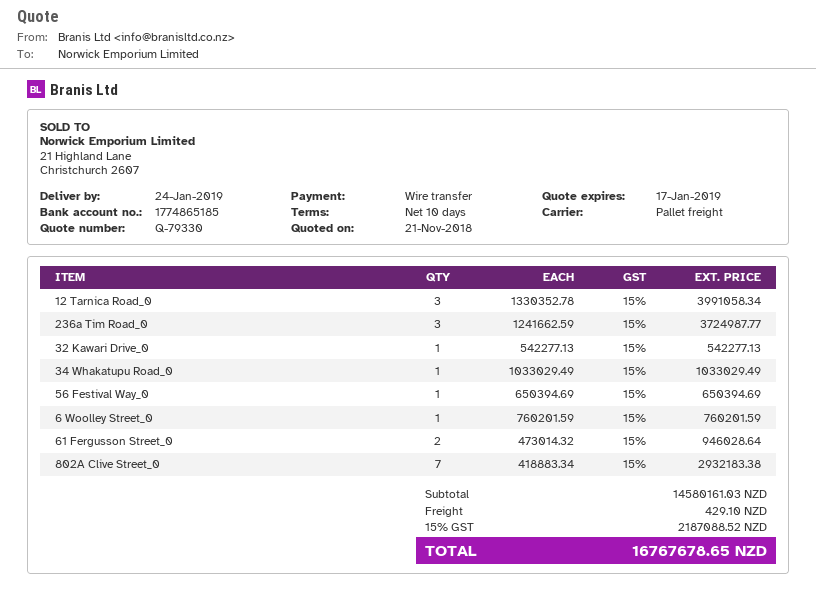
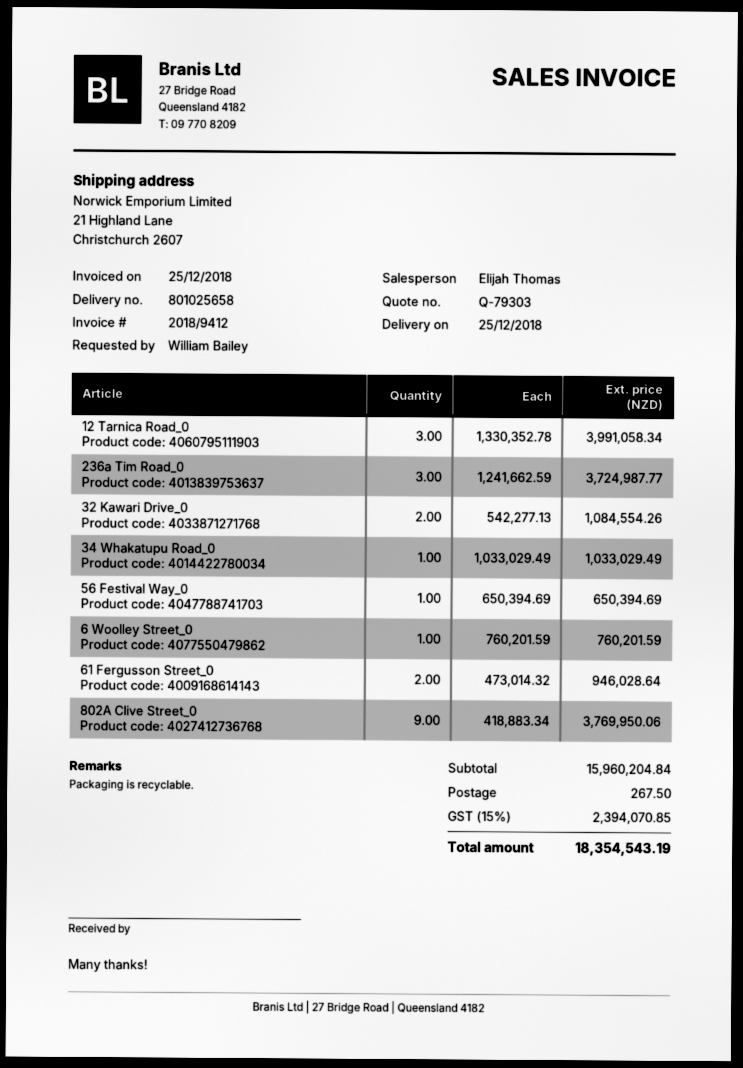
quote number: Q-79330 -> Q-79303
delivery date: 2019-01-24 -> 2018-12-25
32 Kawari Drive_0: 1 x 542277.13 = 542277.13 -> 2 x 542277.13 = 1084554.26
802A Clive Street_0: 7 x 418883.34 = 2932183.38 -> 9 x 418883.34 = 3769950.06
subtotal: 14580161.03 -> 15960204.84
shipping: 429.10 -> 267.50
tax: 15% = 2187088.52 -> 15% = 2394070.85
total: 16767678.65 -> 18354543.19

